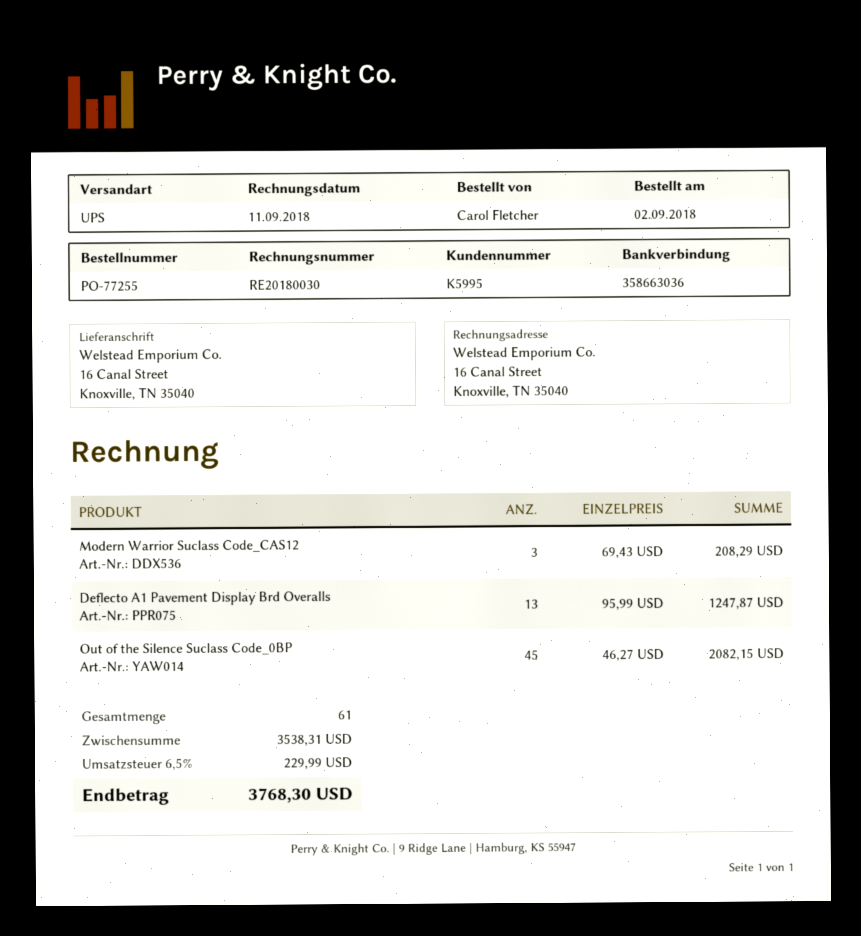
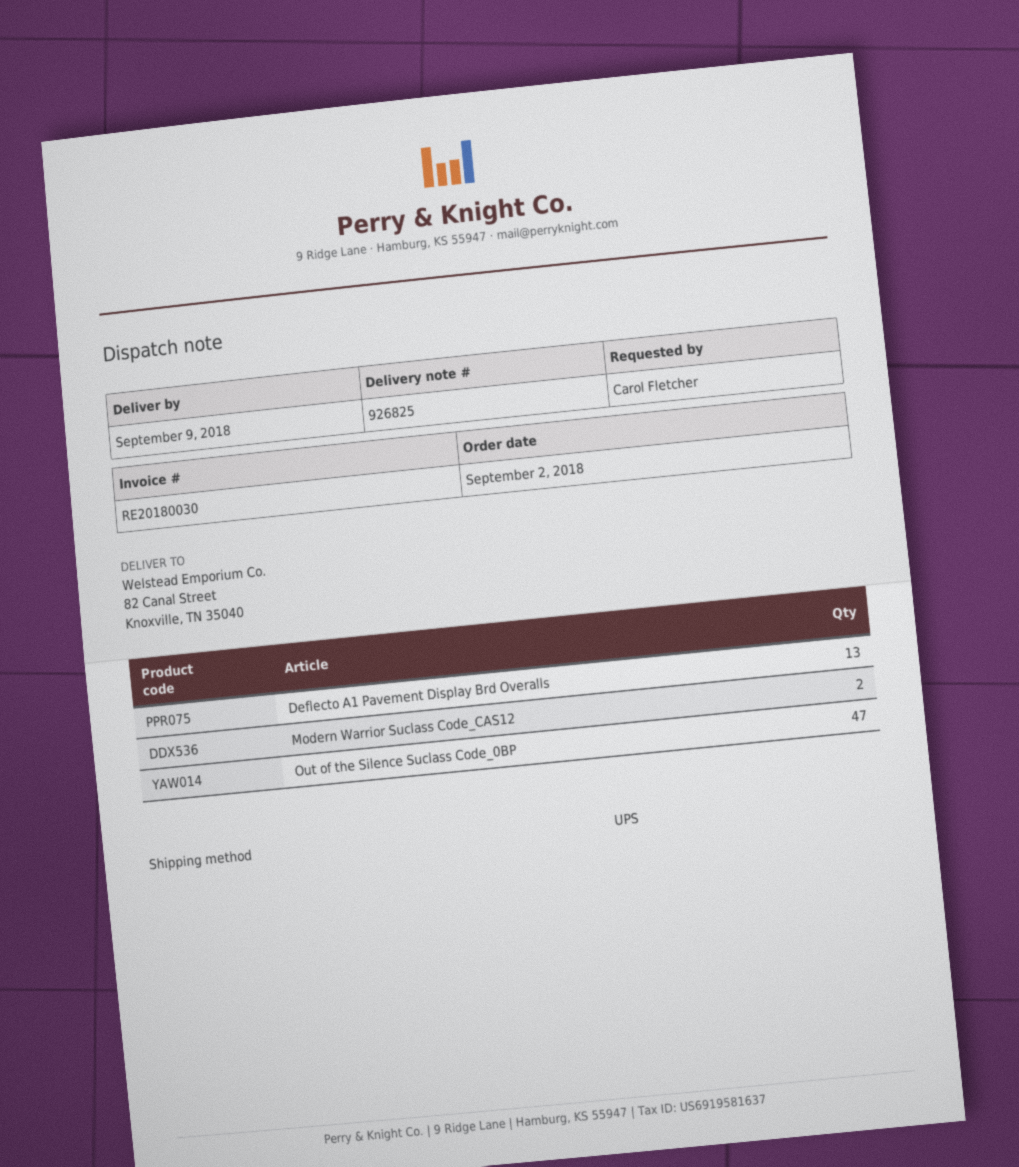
ship to: 16 Canal Street, Knoxville, TN 35040 -> 82 Canal Street, Knoxville, TN 35040
Modern Warrior Suclass Code_CAS12: 3 -> 2
Out of the Silence Suclass Code_0BP: 45 -> 47

